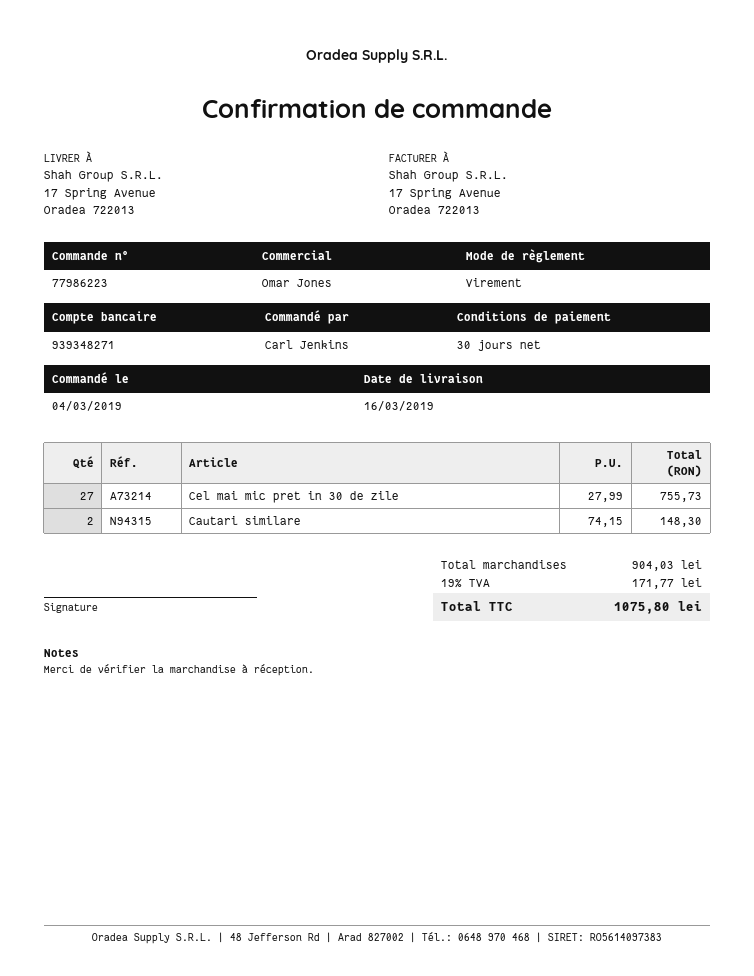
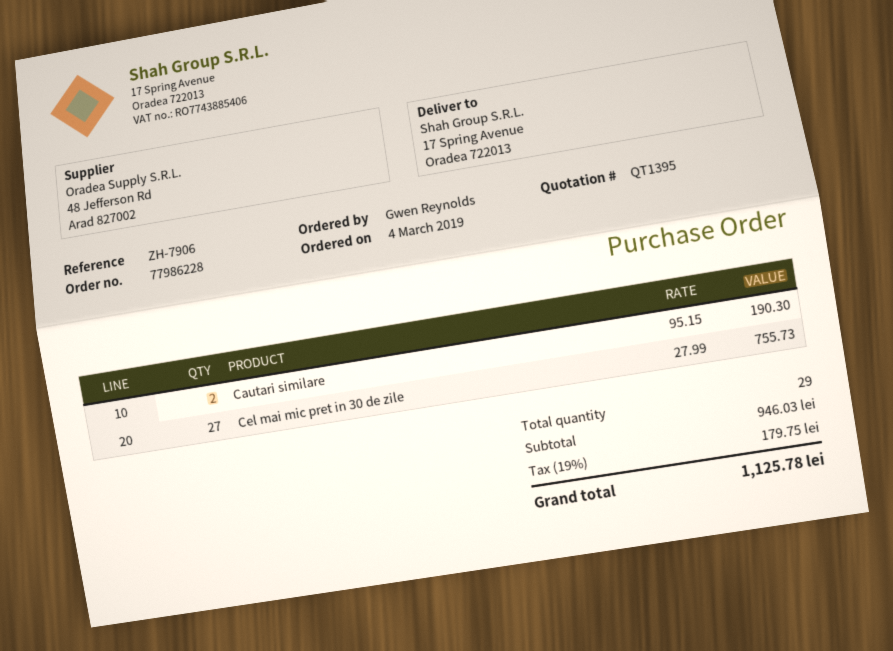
order number: 77986223 -> 77986228
ordered by: Carl Jenkins -> Gwen Reynolds
Cautari similare: 2 x 74.15 = 148.30 -> 2 x 95.15 = 190.30
subtotal: 904.03 -> 946.03
tax: 19% = 171.77 -> 19% = 179.75
total: 1075.80 -> 1125.78

